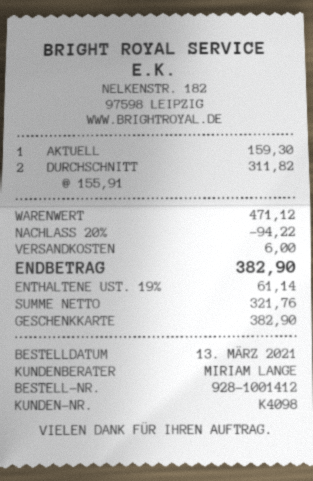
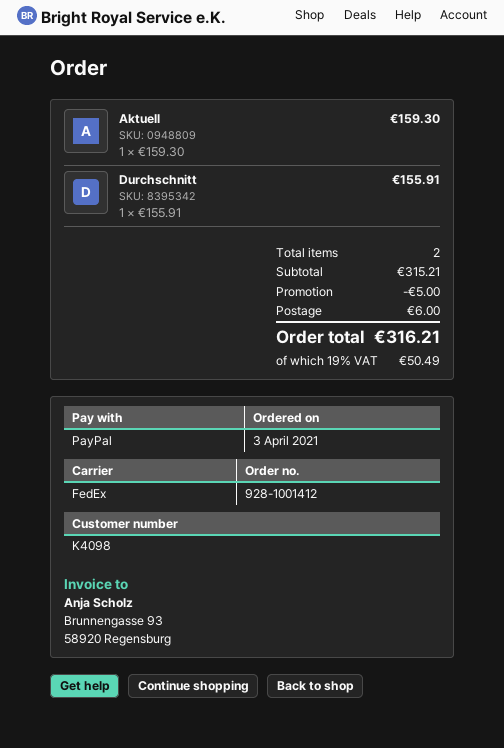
order date: 2021-03-13 -> 2021-04-03
payment method: gift card -> PayPal
DURCHSCHNITT: 2 x 155.91 = 311.82 -> 1 x 155.91 = 155.91
subtotal: 471.12 -> 315.21
discount: 94.22 -> 5.00
tax: 19% = 61.14 -> 19% = 50.49
total: 382.90 -> 316.21

